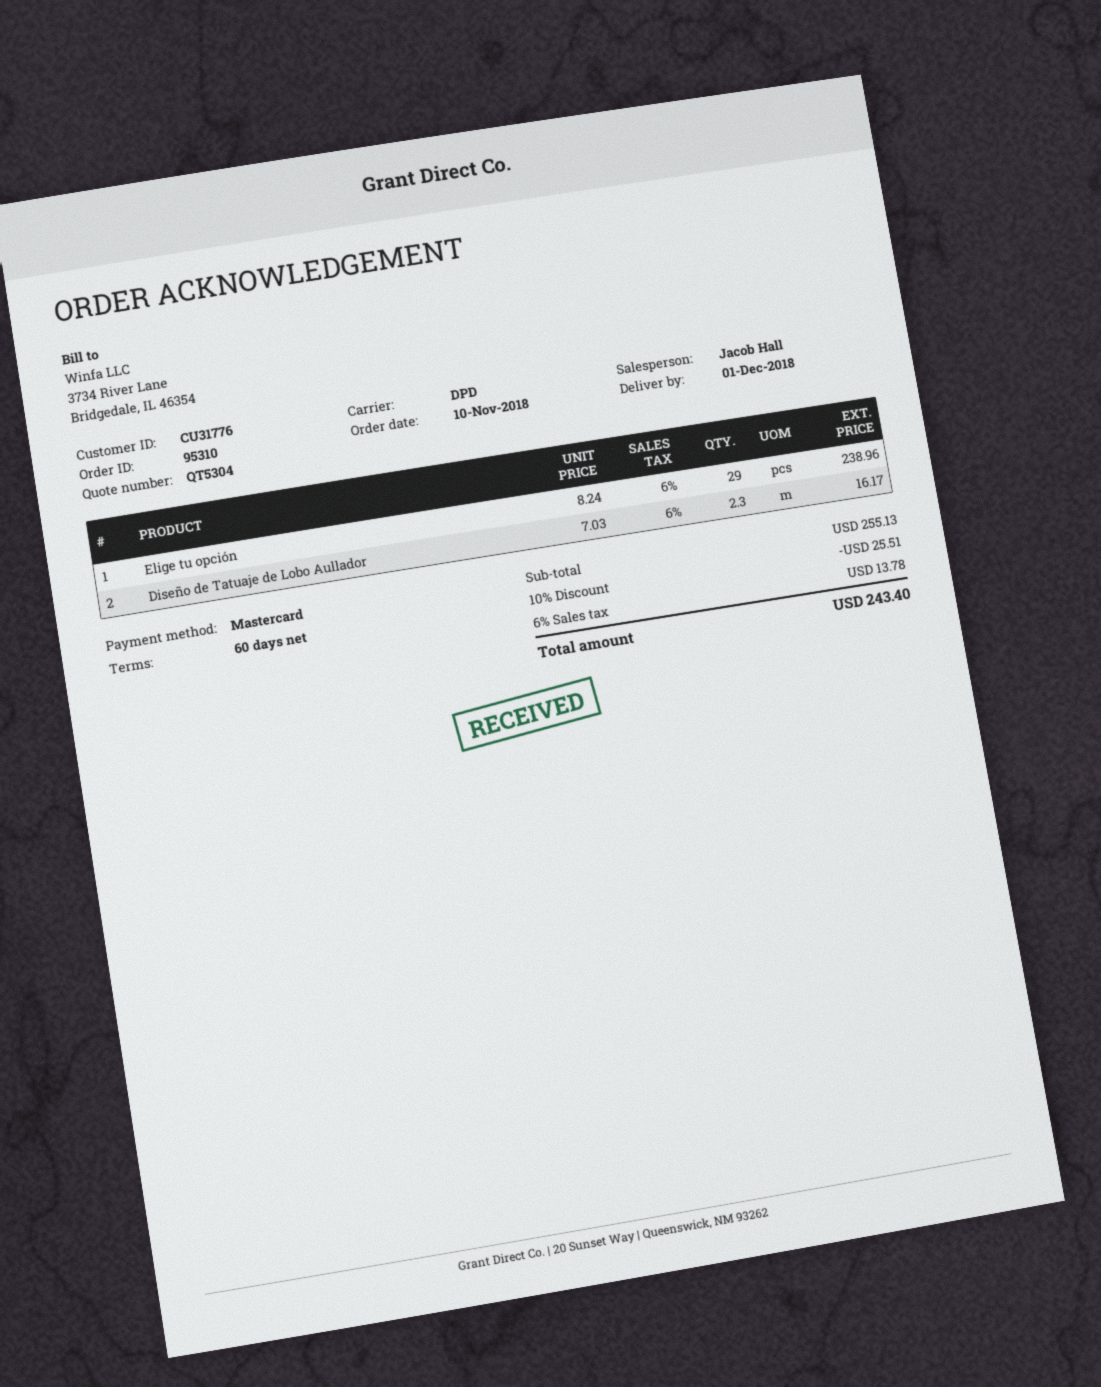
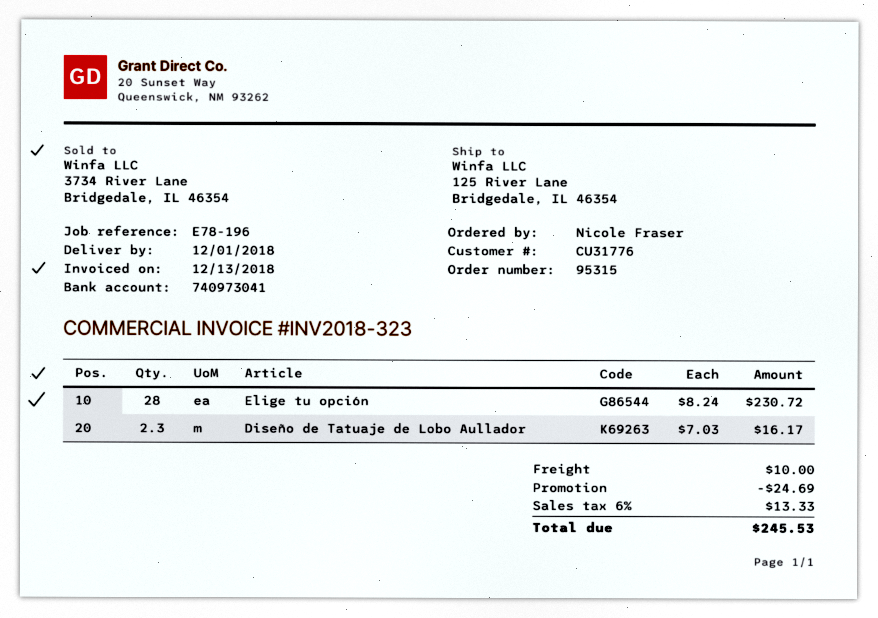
order number: 95310 -> 95315
Elige tu opción: 29 x 8.24 = 238.96 -> 28 x 8.24 = 230.72
discount: 25.51 -> 24.69
shipping: none -> 10.00
tax: 6% = 13.78 -> 6% = 13.33
total: 243.40 -> 245.53

